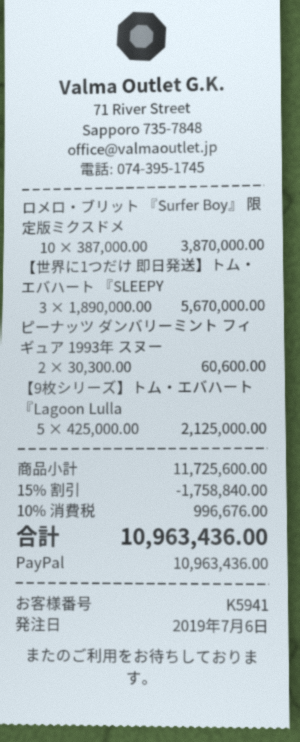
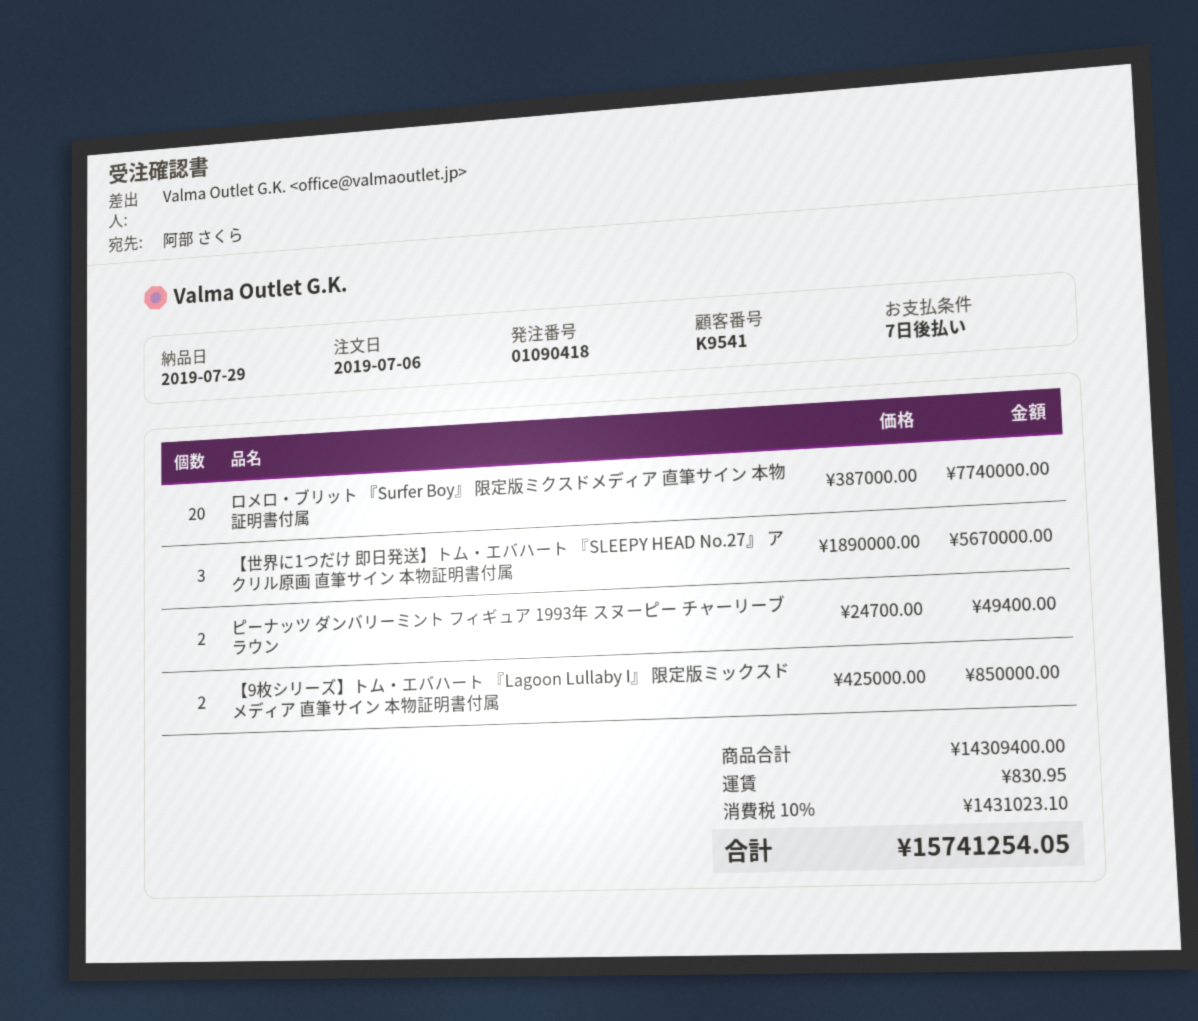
customer number: K5941 -> K9541
ロメロ・ブリット 『Surfer Boy』 限定版ミクスドメ: 10 x 387000.00 = 3870000.00 -> 20 x 387000.00 = 7740000.00
ピーナッツ ダンバリーミント フィギュア 1993年 スヌー: 2 x 30300.00 = 60600.00 -> 2 x 24700.00 = 49400.00
【9枚シリーズ】トム・エバハート 『Lagoon Lulla: 5 x 425000.00 = 2125000.00 -> 2 x 425000.00 = 850000.00
subtotal: 11725600.00 -> 14309400.00
discount: 15% = 1758840.00 -> none
shipping: none -> 830.95
tax: 10% = 996676.00 -> 10% = 1431023.10
total: 10963436.00 -> 15741254.05

